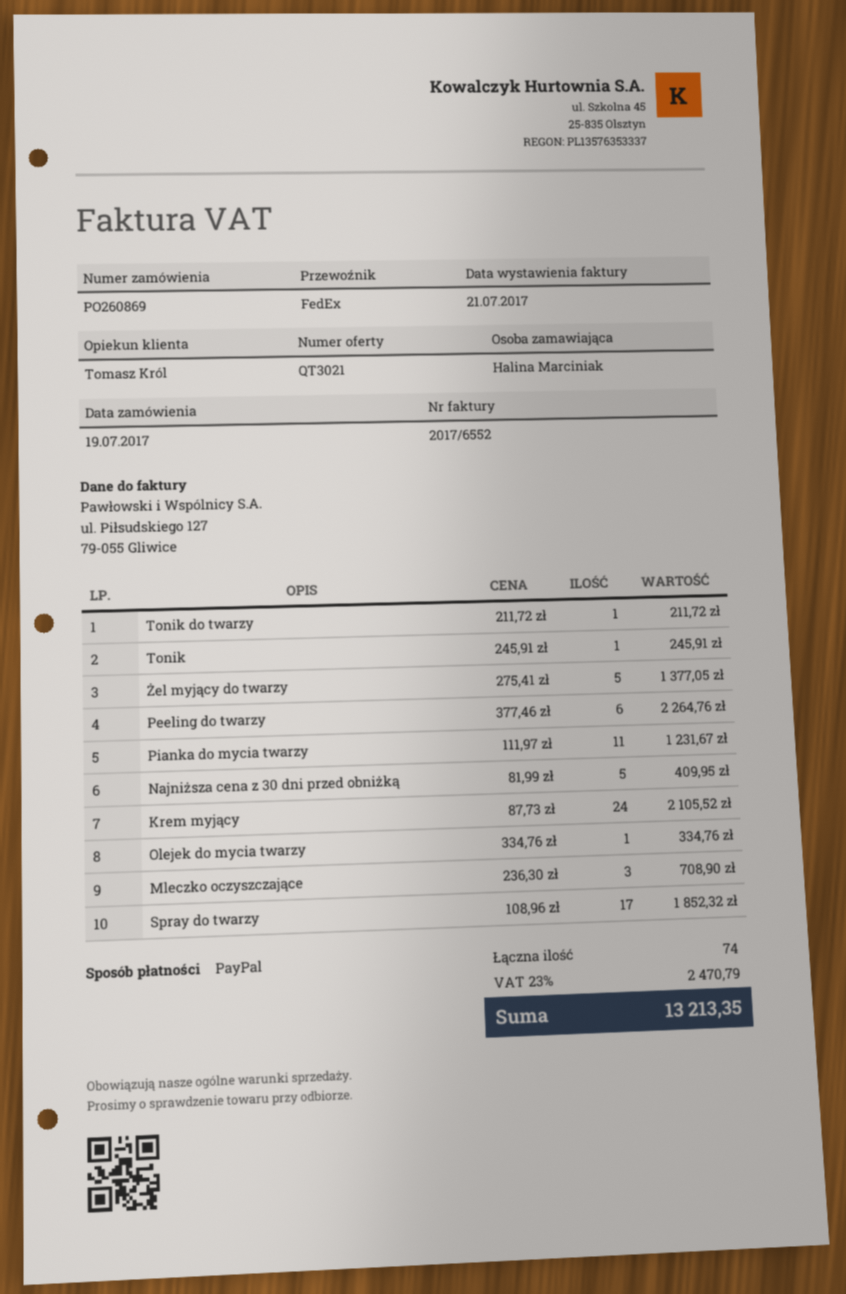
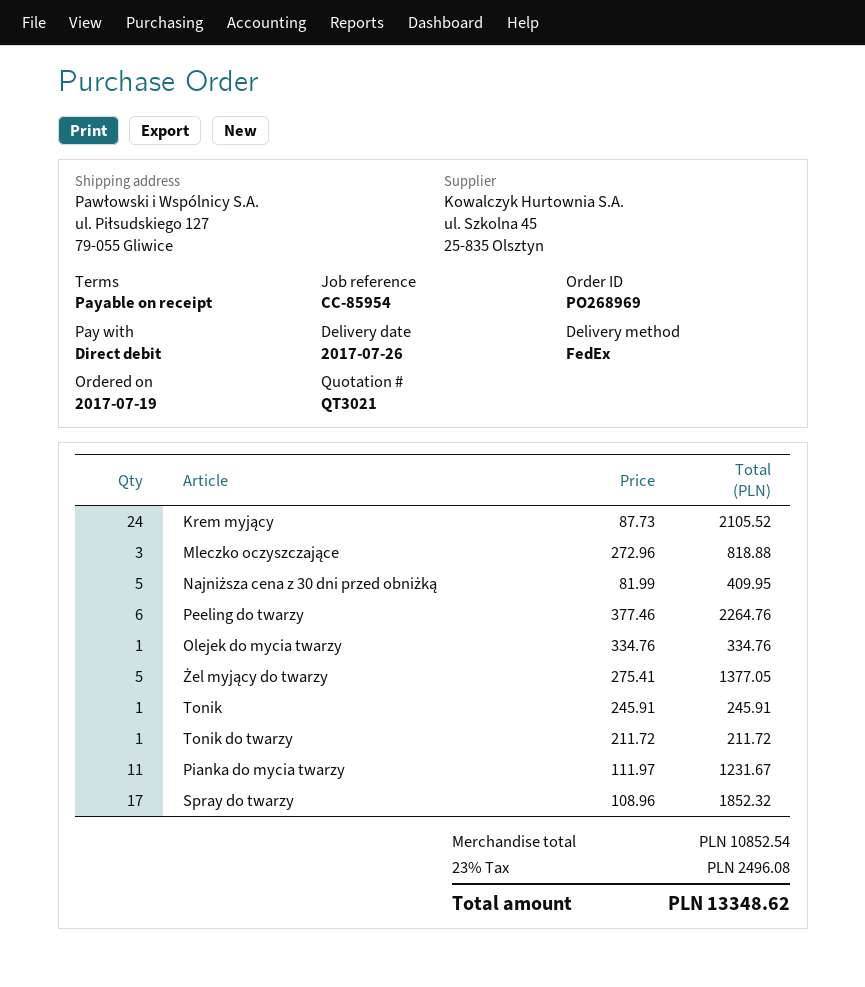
order number: PO260869 -> PO268969
payment method: PayPal -> direct debit
Mleczko oczyszczające: 3 x 236.30 = 708.90 -> 3 x 272.96 = 818.88
tax: 23% = 2470.79 -> 23% = 2496.08
total: 13213.35 -> 13348.62

